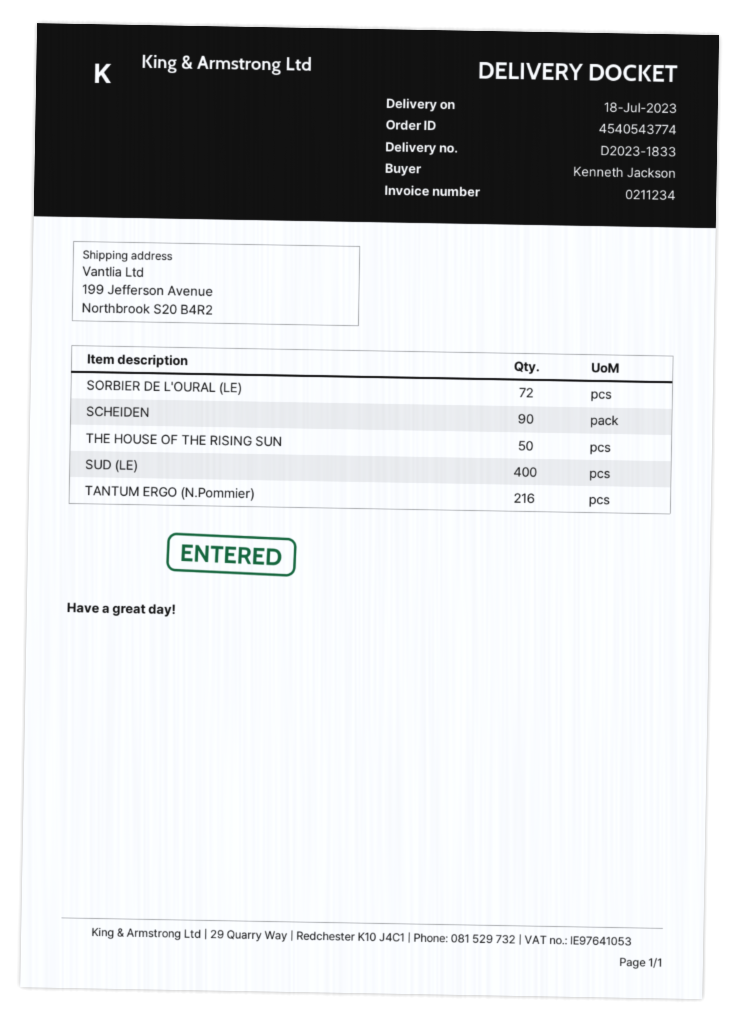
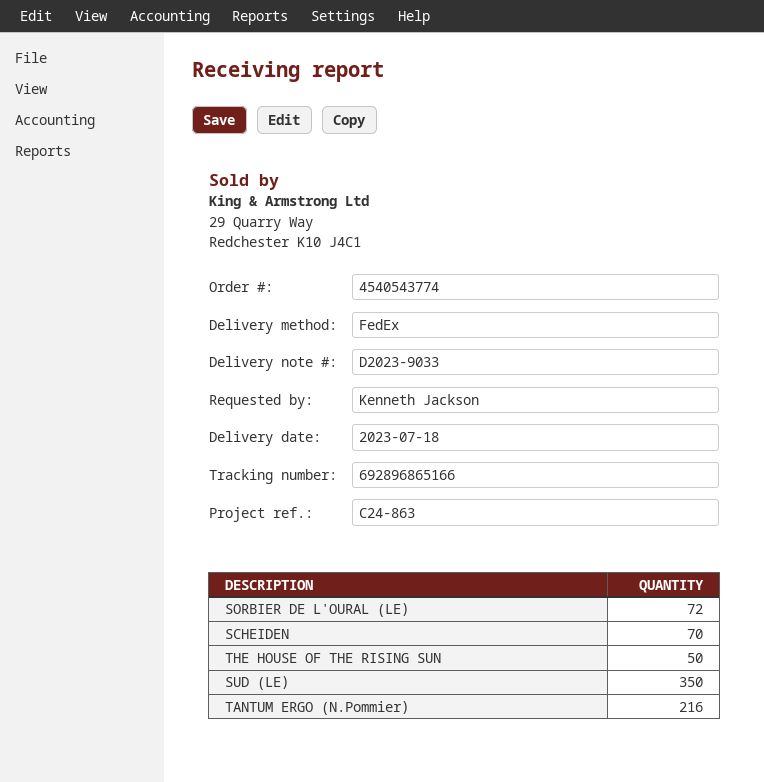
delivery note number: D2023-1833 -> D2023-9033
SCHEIDEN: 90 -> 70
SUD (LE): 400 -> 350

